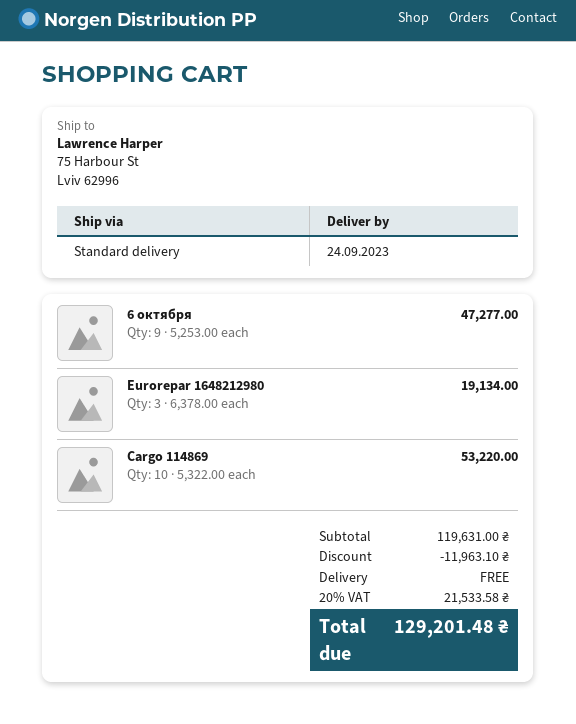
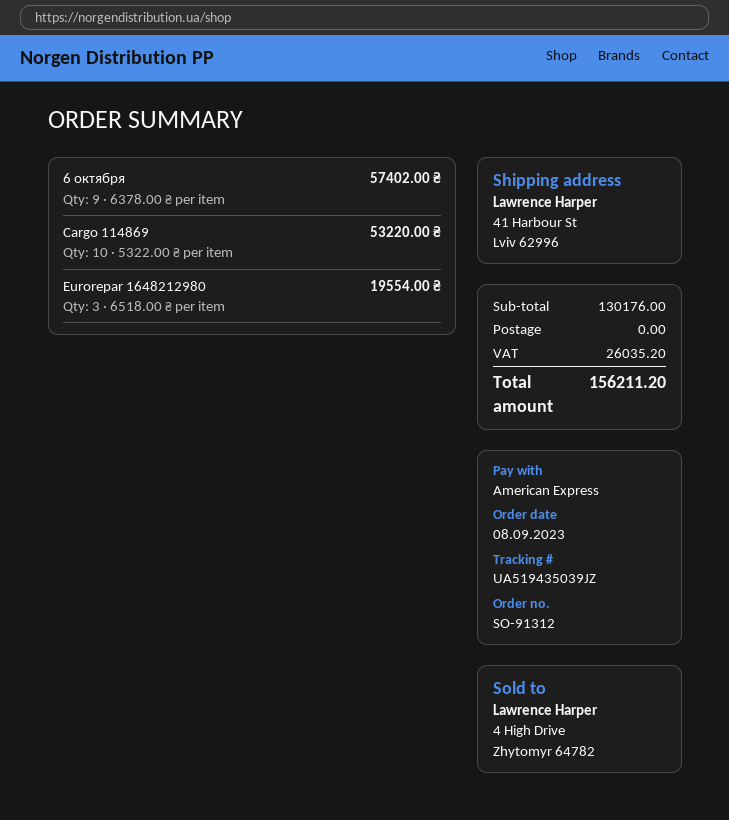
ship to: 75 Harbour St, Lviv 62996 -> 41 Harbour St, Lviv 62996
6 октября: 9 x 5253.00 = 47277.00 -> 9 x 6378.00 = 57402.00
Eurorepar 1648212980: 3 x 6378.00 = 19134.00 -> 3 x 6518.00 = 19554.00
subtotal: 119631.00 -> 130176.00
discount: 11963.10 -> none
tax: 21533.58 -> 26035.20
total: 129201.48 -> 156211.20

